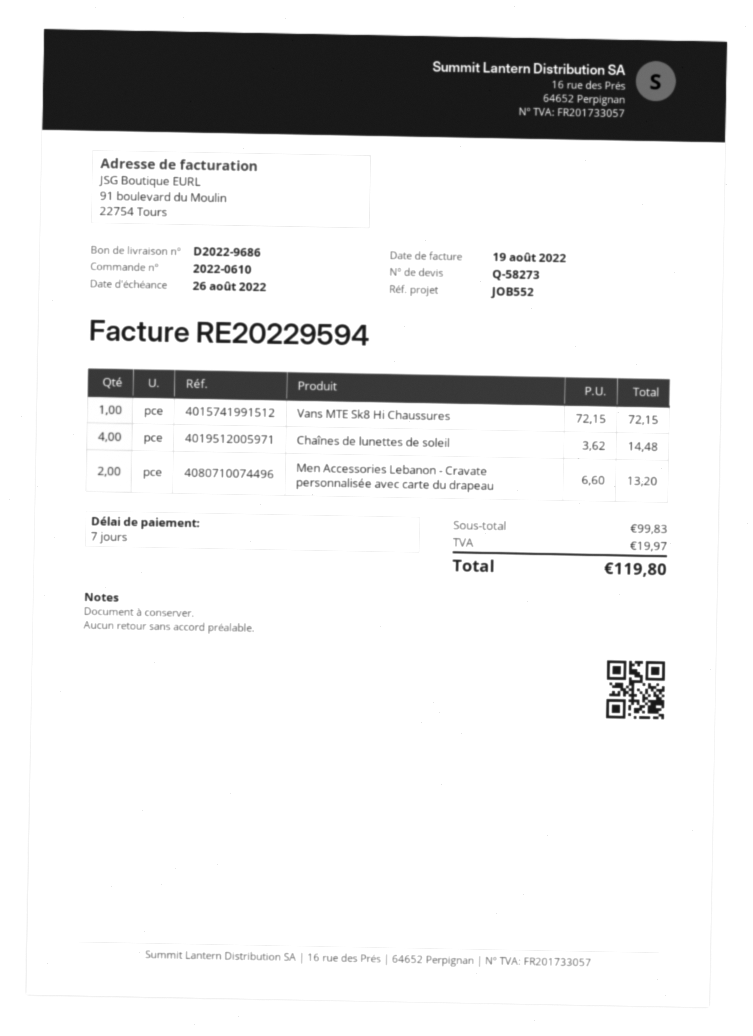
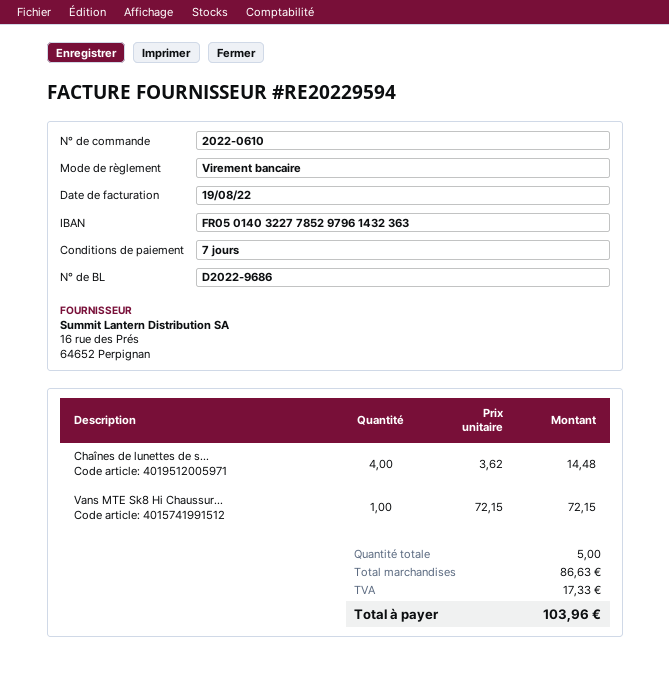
Men Accessories Lebanon - Cravate personnalisée avec carte du drapeau: 2 x 6.60 = 13.20 -> none
subtotal: 99.83 -> 86.63
tax: 19.97 -> 17.33
total: 119.80 -> 103.96

